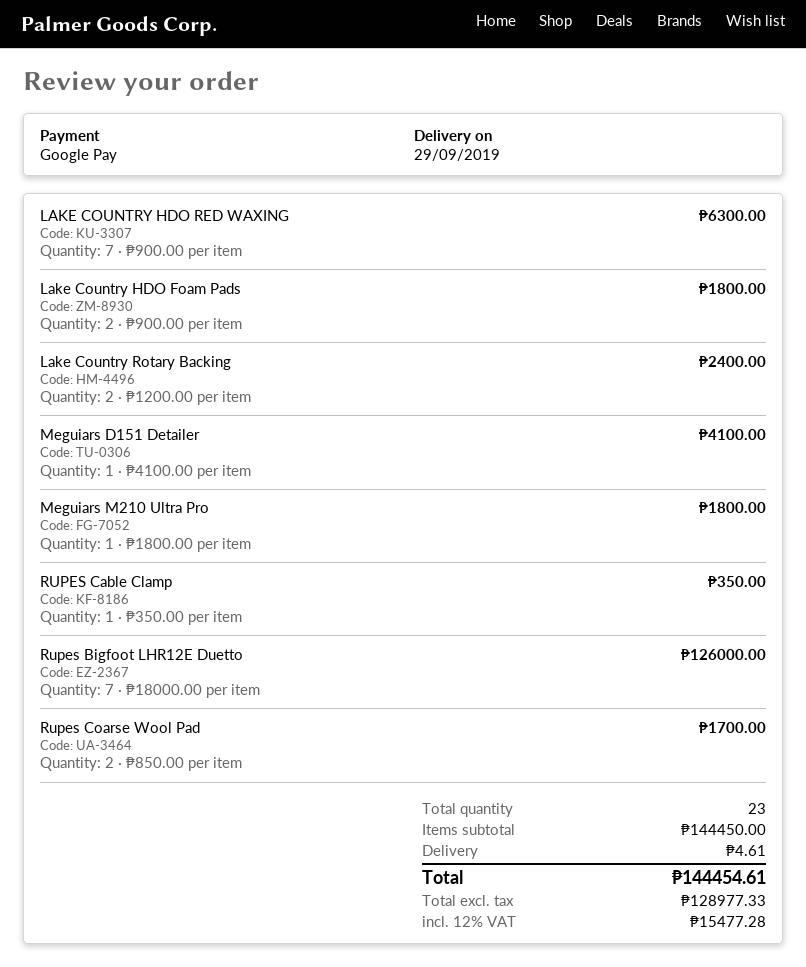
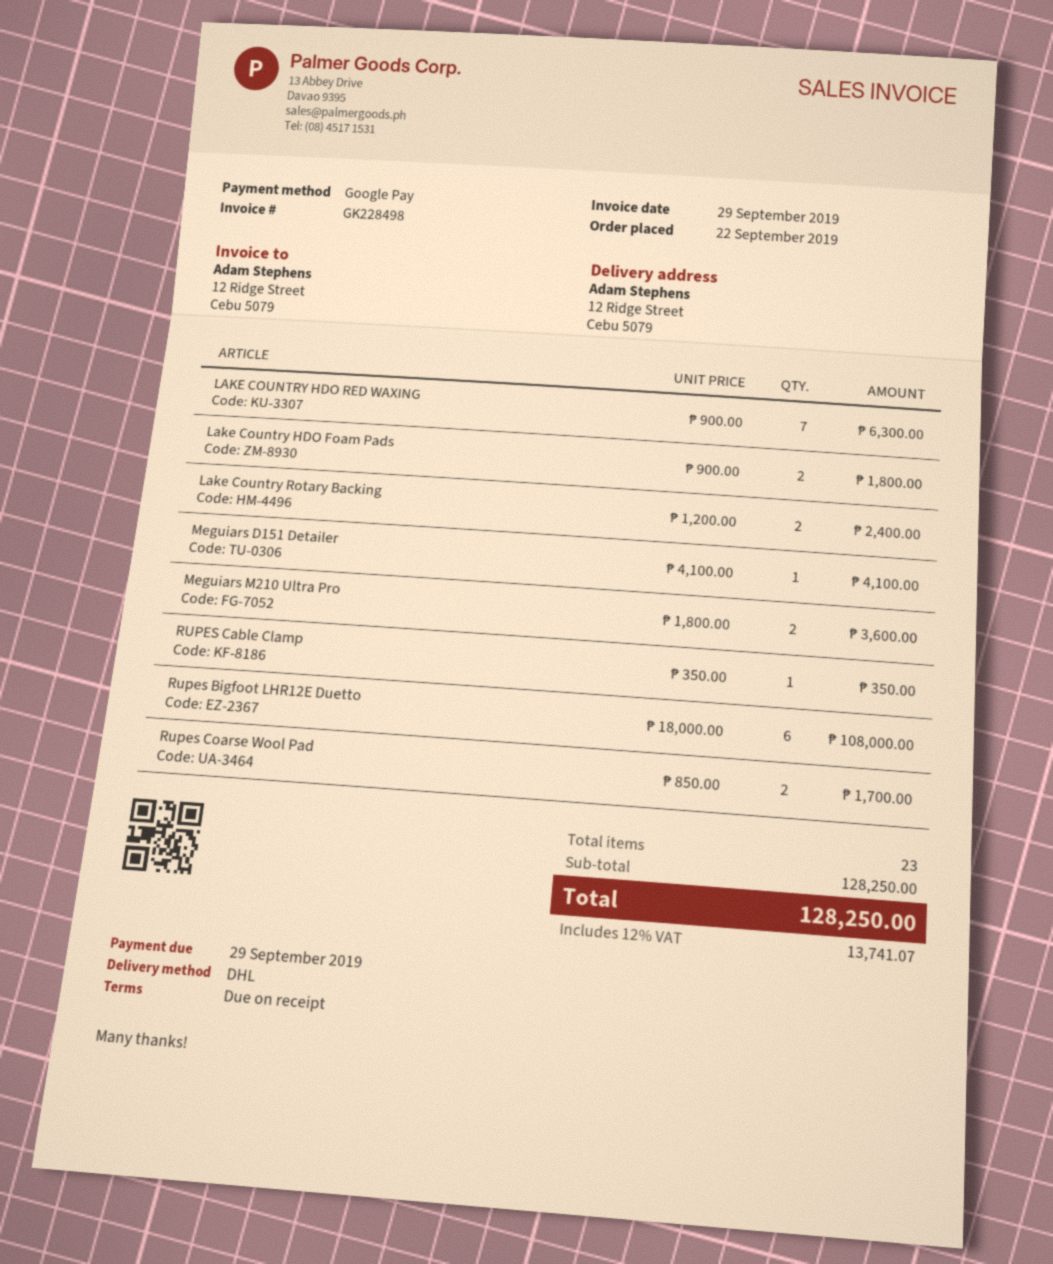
Meguiars M210 Ultra Pro: 1 x 1800.00 = 1800.00 -> 2 x 1800.00 = 3600.00
Rupes Bigfoot LHR12E Duetto: 7 x 18000.00 = 126000.00 -> 6 x 18000.00 = 108000.00
subtotal: 144450.00 -> 128250.00
shipping: 4.61 -> none
tax: 12% = 15477.28 -> 12% = 13741.07
total: 144454.61 -> 128250.00

